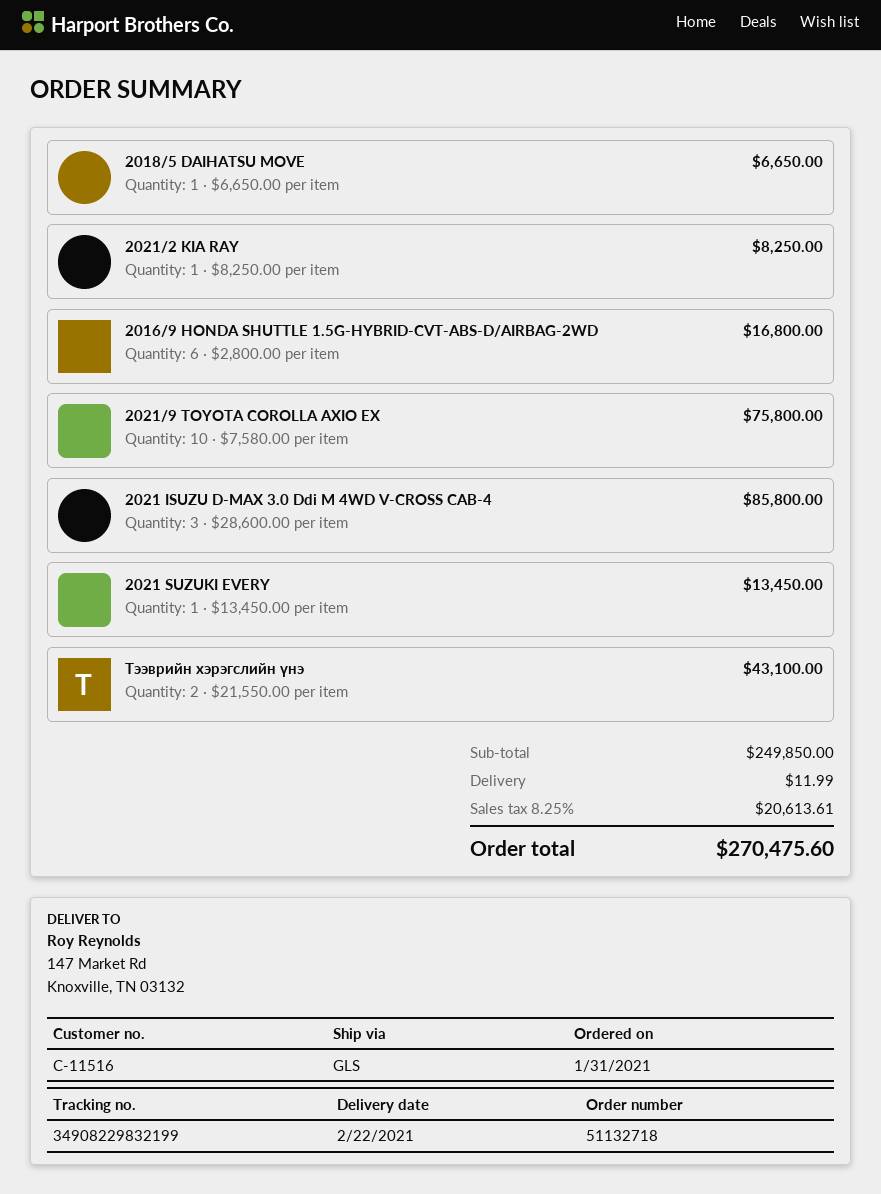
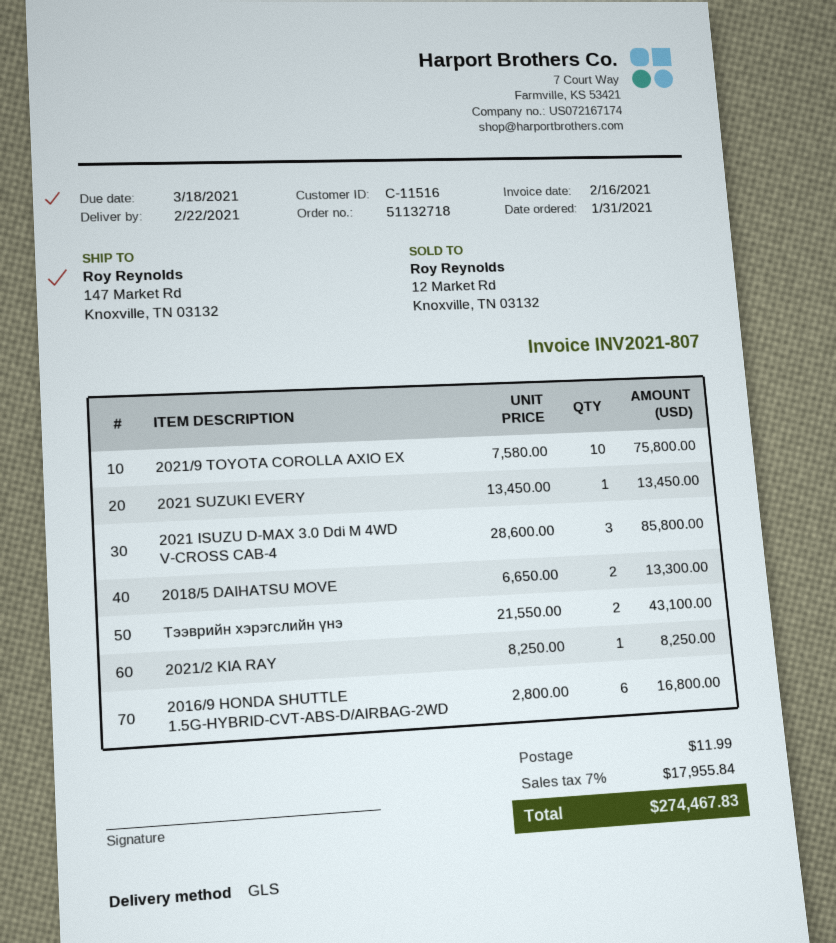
2018/5 DAIHATSU MOVE: 1 x 6650.00 = 6650.00 -> 2 x 6650.00 = 13300.00
tax: 8.25% = 20613.61 -> 7% = 17955.84
total: 270475.60 -> 274467.83

